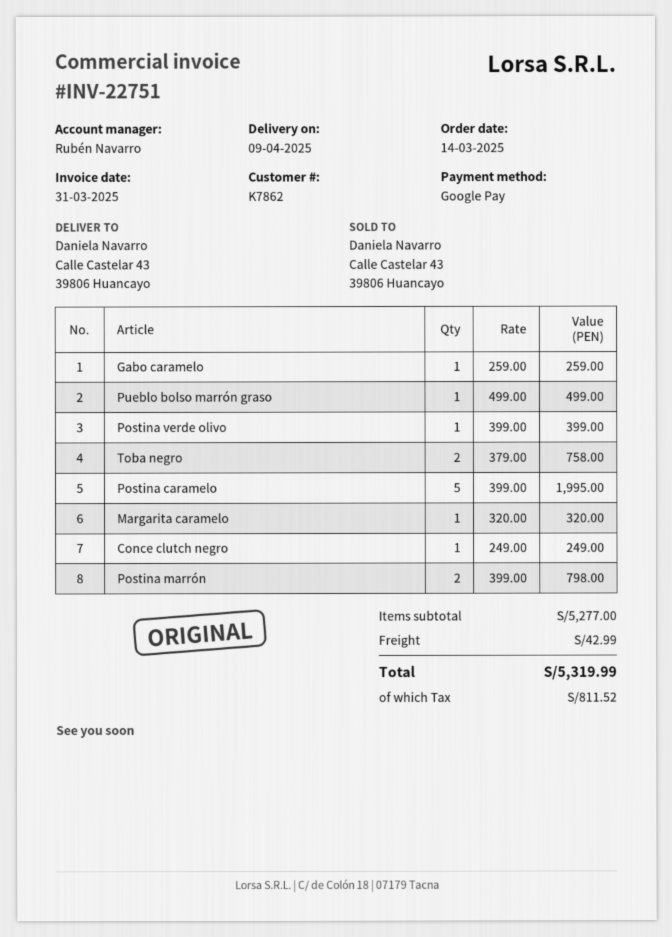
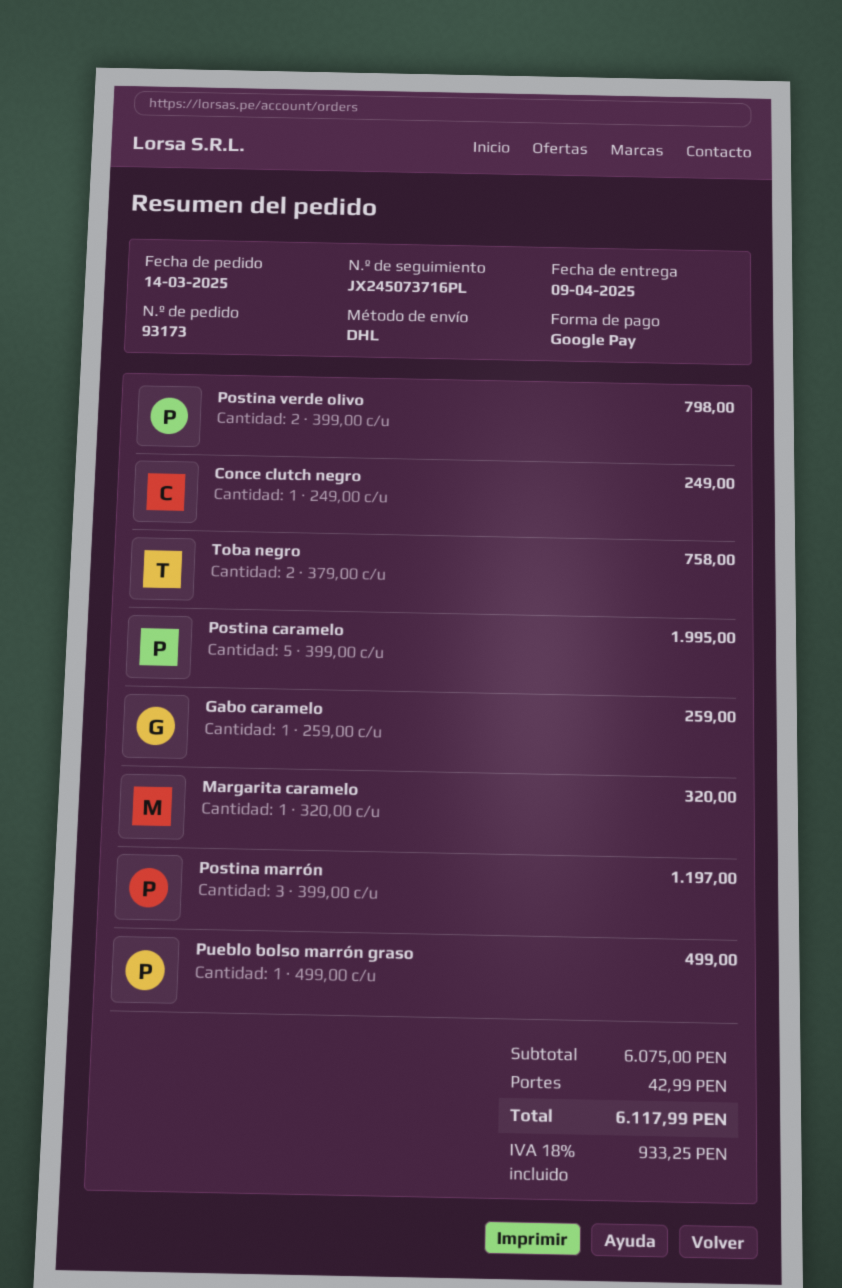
Postina verde olivo: 1 x 399.00 = 399.00 -> 2 x 399.00 = 798.00
Postina marrón: 2 x 399.00 = 798.00 -> 3 x 399.00 = 1197.00
subtotal: 5277.00 -> 6075.00
tax: 811.52 -> 933.25
total: 5319.99 -> 6117.99

